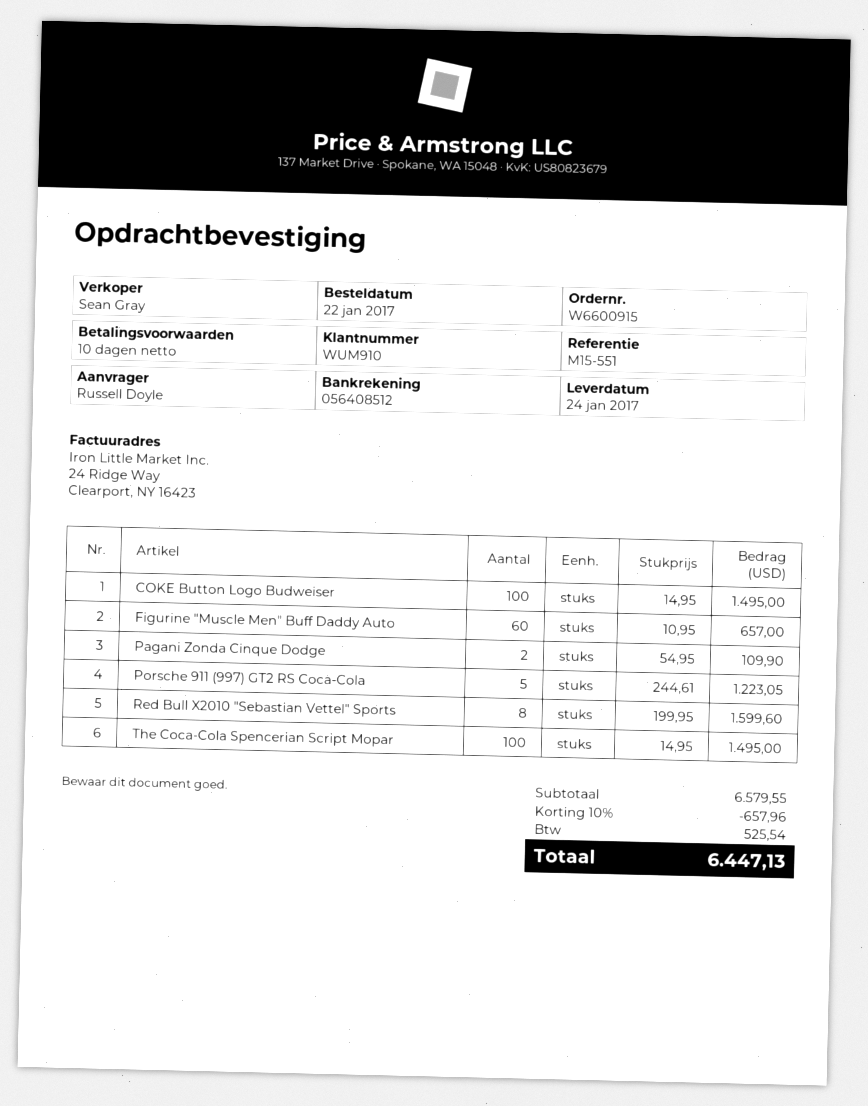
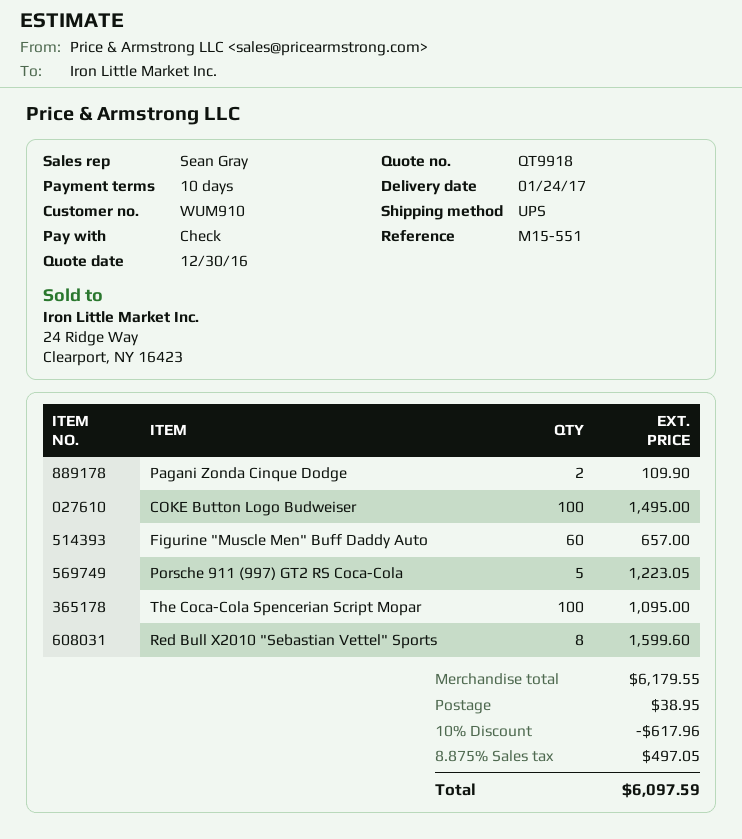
The Coca-Cola Spencerian Script Mopar: 100 for 1495.00 -> 100 for 1095.00
subtotal: 6579.55 -> 6179.55
discount: 10% = 657.96 -> 10% = 617.96
shipping: none -> 38.95
tax: 525.54 -> 497.05
total: 6447.13 -> 6097.59

